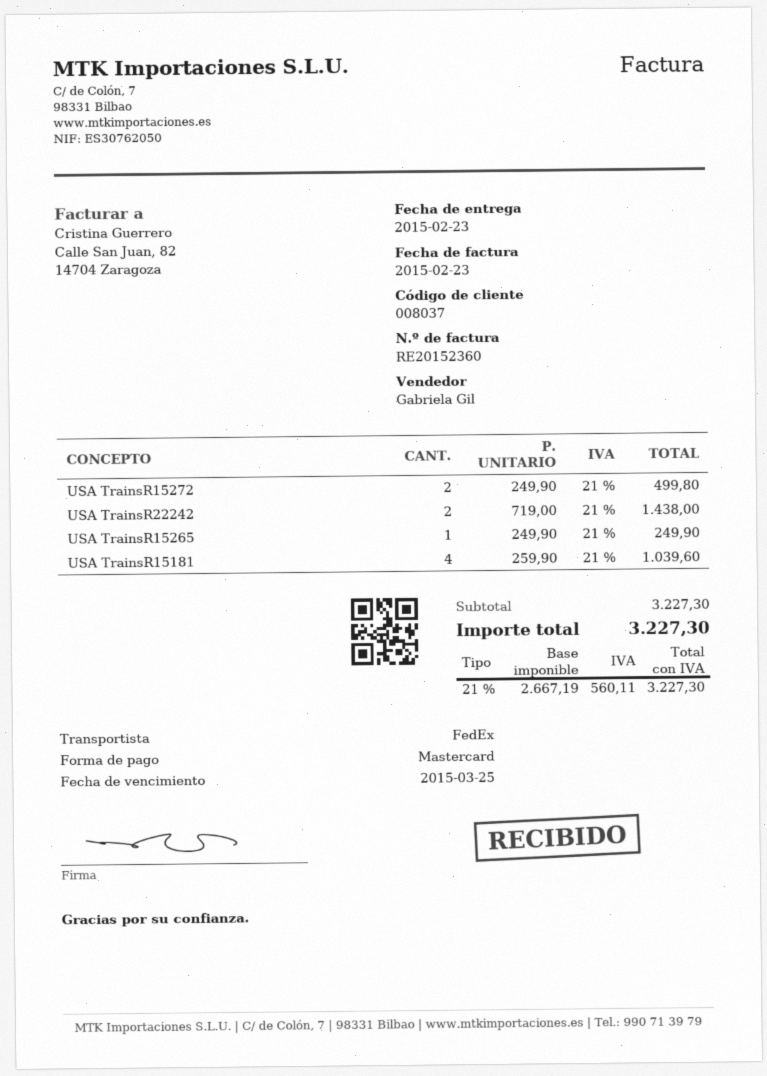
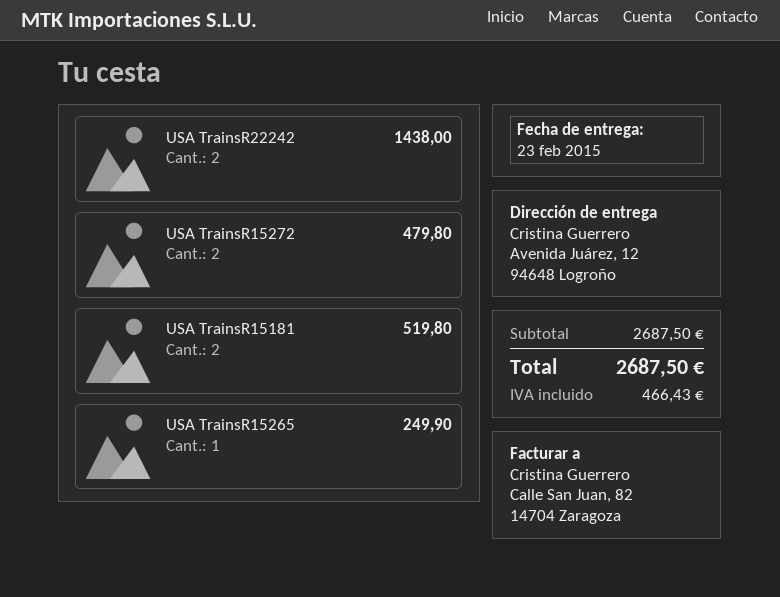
USA TrainsR15272: 2 for 499.80 -> 2 for 479.80
USA TrainsR15181: 4 for 1039.60 -> 2 for 519.80
subtotal: 3227.30 -> 2687.50
tax: 560.11 -> 466.43
total: 3227.30 -> 2687.50

